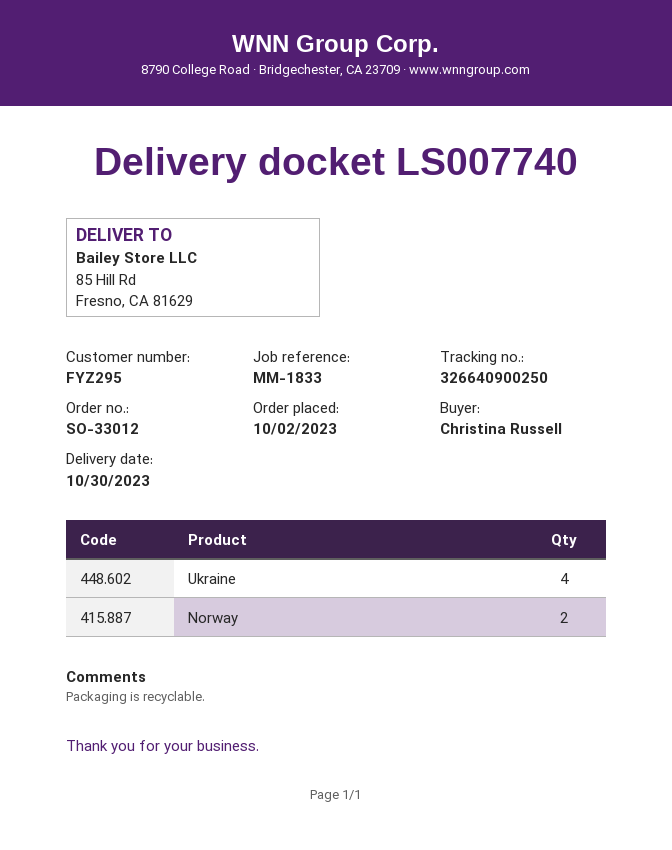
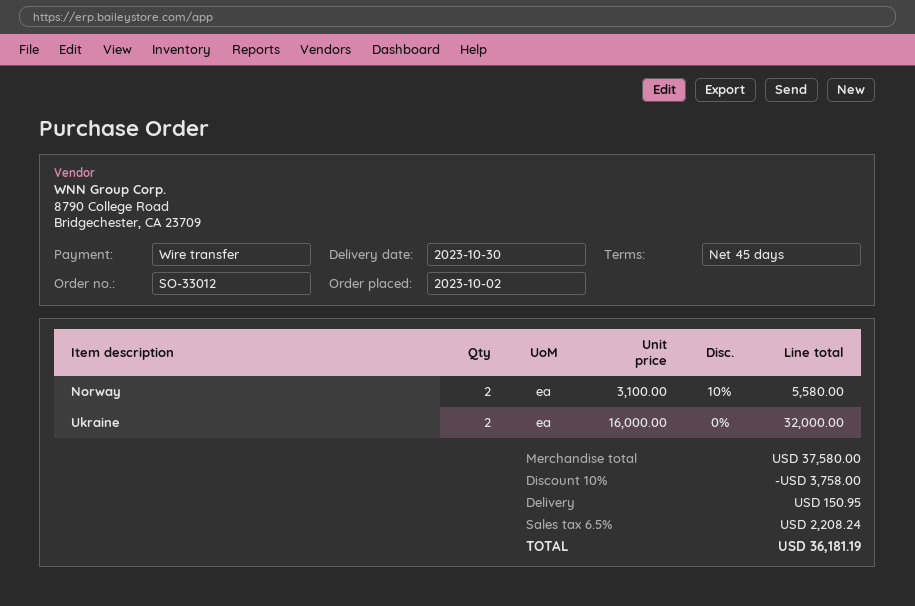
Ukraine: 4 -> 2

